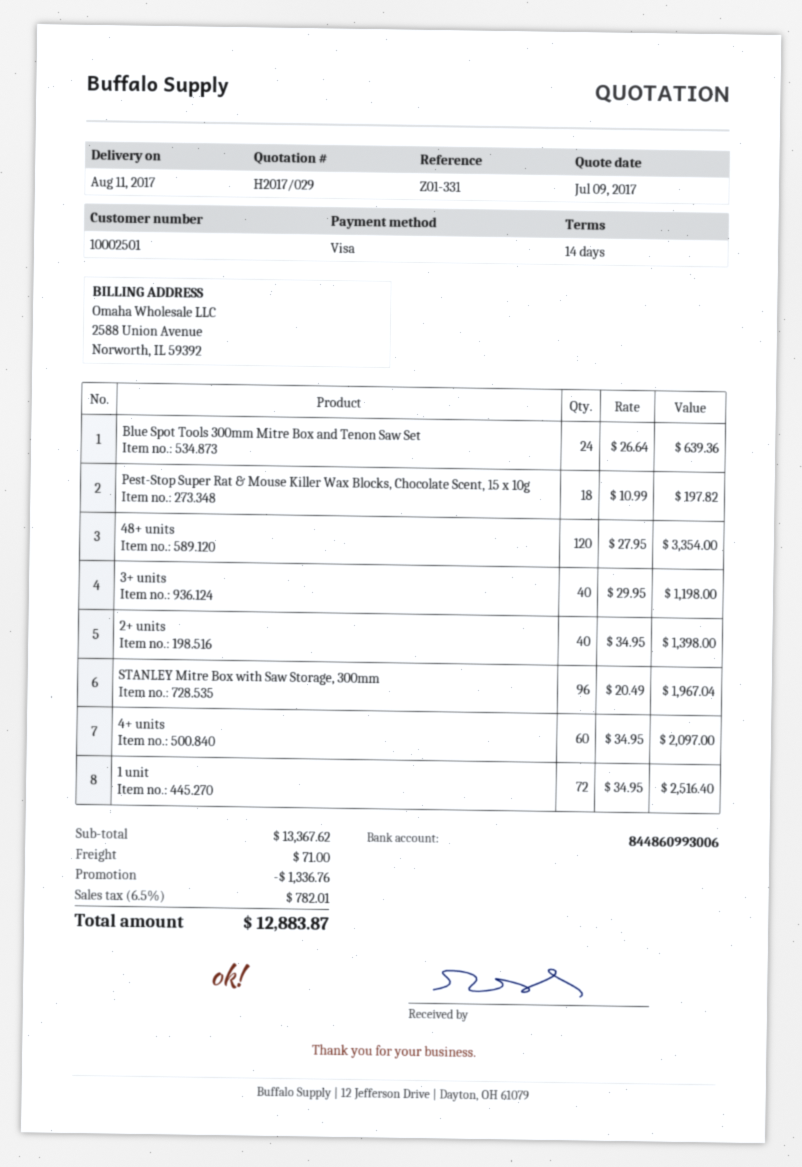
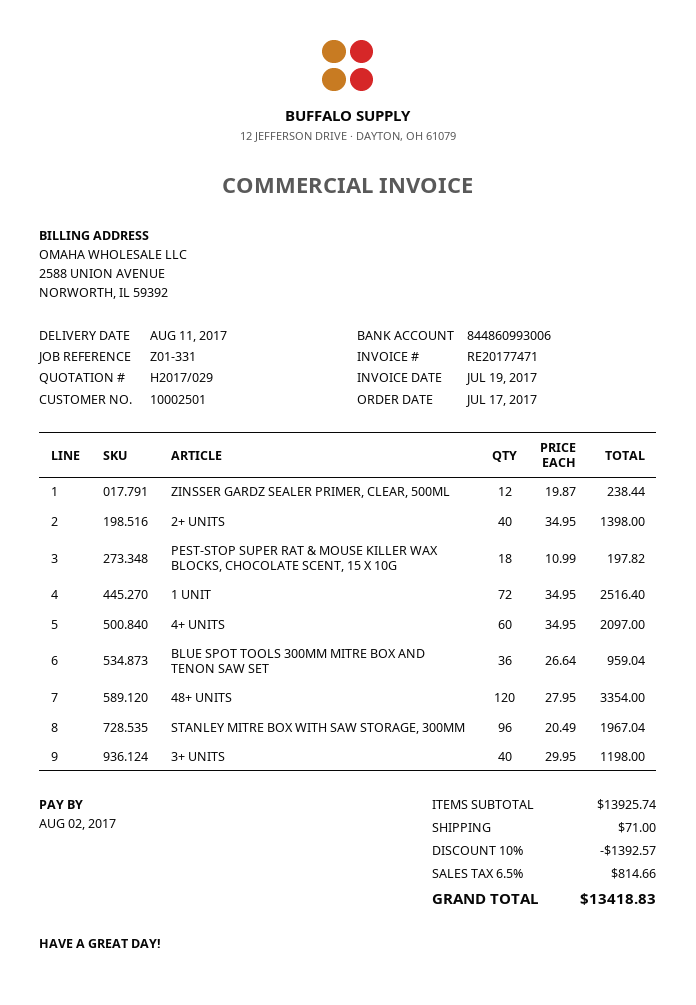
Blue Spot Tools 300mm Mitre Box and Tenon Saw Set: 24 x 26.64 = 639.36 -> 36 x 26.64 = 959.04
ZINSSER GARDZ SEALER PRIMER, CLEAR, 500ML: none -> 12 x 19.87 = 238.44
subtotal: 13367.62 -> 13925.74
discount: 1336.76 -> 1392.57
tax: 6.5% = 782.01 -> 6.5% = 814.66
total: 12883.87 -> 13418.83

